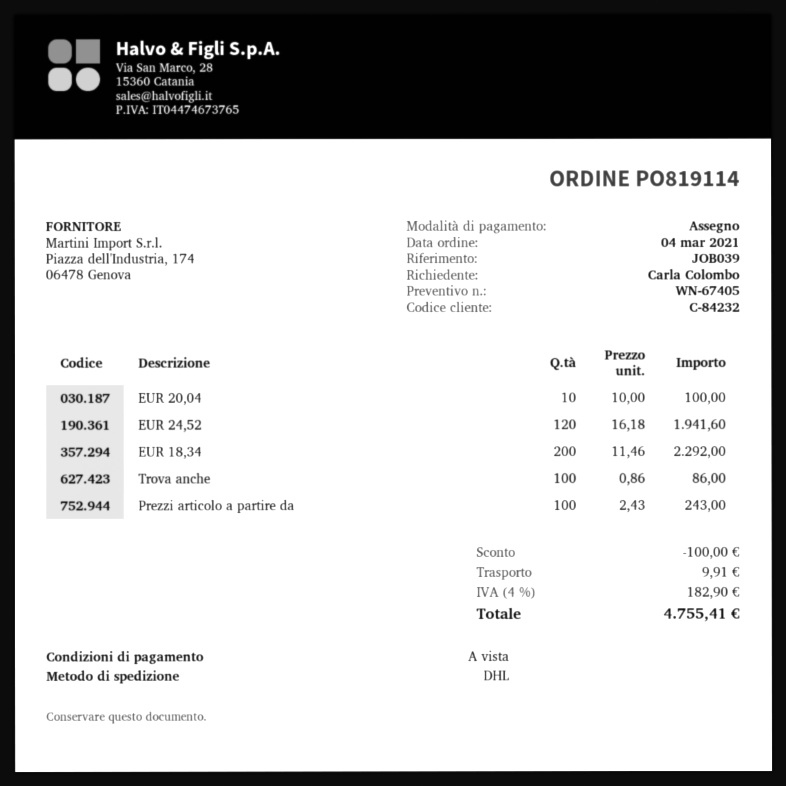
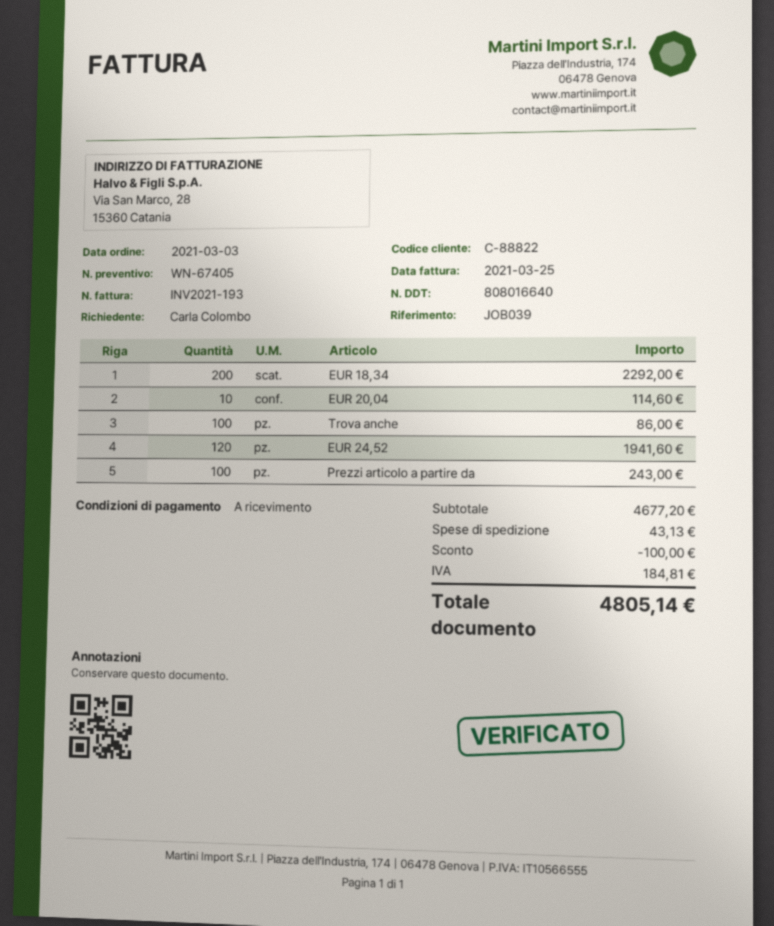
order date: 2021-03-04 -> 2021-03-03
customer number: C-84232 -> C-88822
EUR 20,04: 10 for 100.00 -> 10 for 114.60
shipping: 9.91 -> 43.13
tax: 182.90 -> 184.81
total: 4755.41 -> 4805.14

